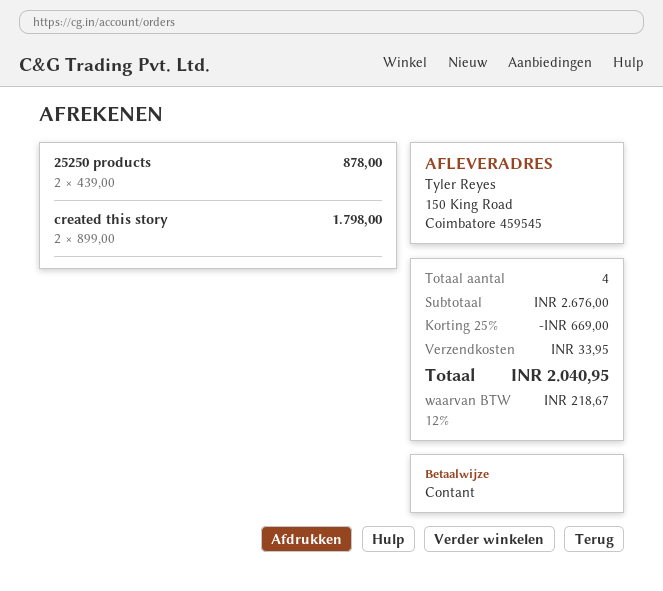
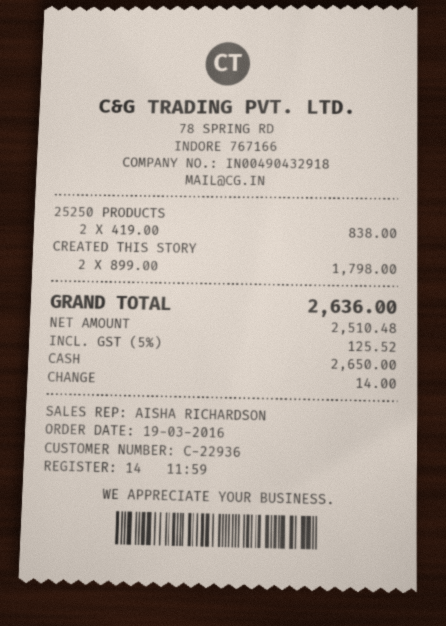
25250 products: 2 x 439.00 = 878.00 -> 2 x 419.00 = 838.00
discount: 25% = 669.00 -> none
shipping: 33.95 -> none
tax: 12% = 218.67 -> 5% = 125.52
total: 2040.95 -> 2636.00

